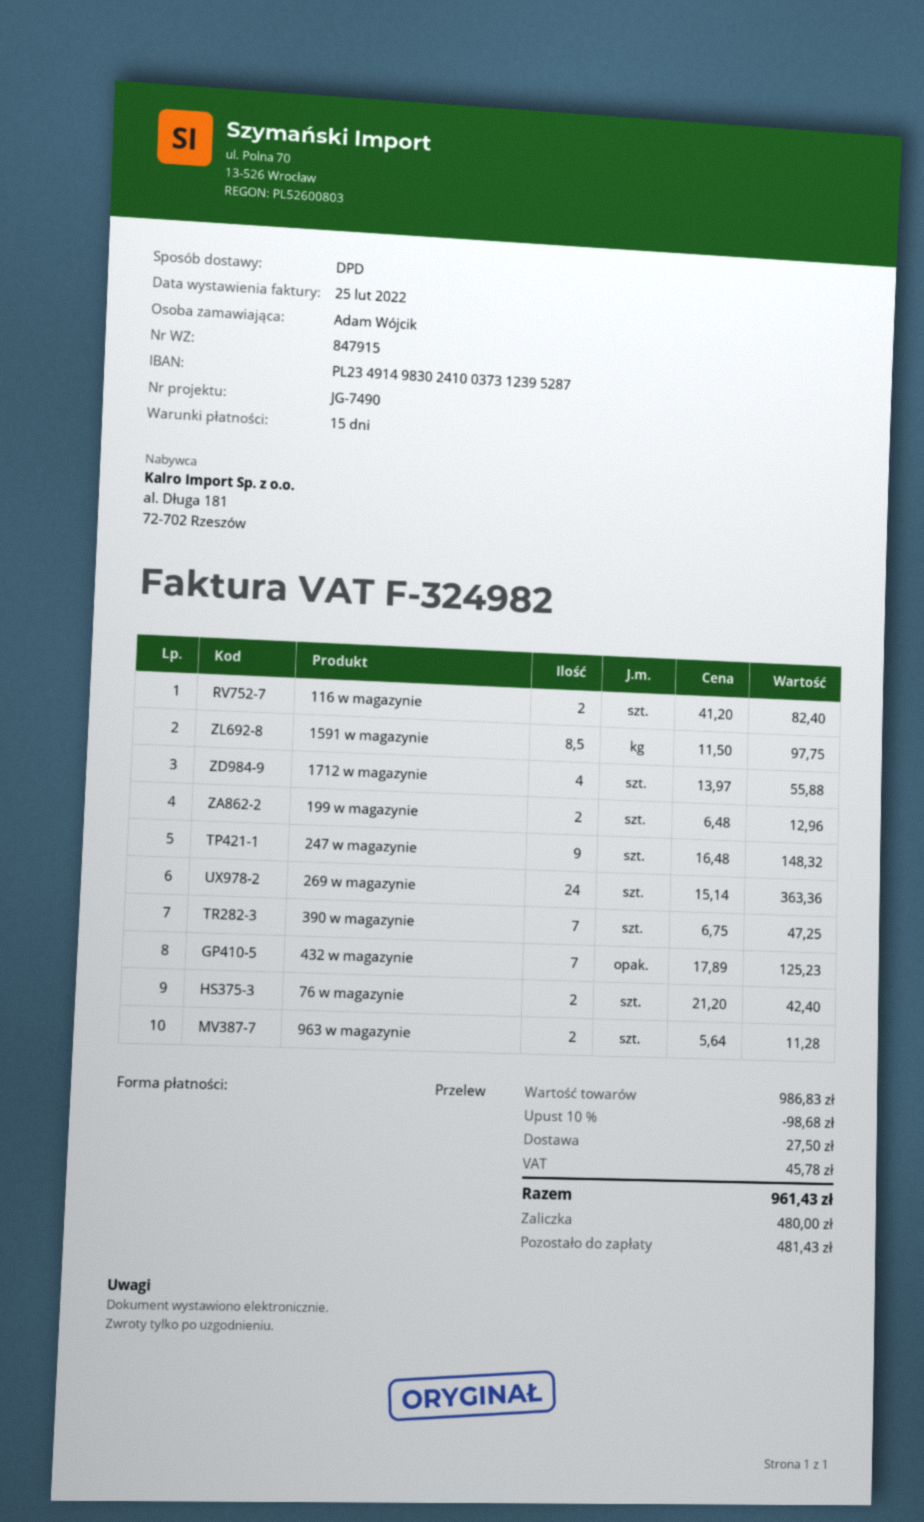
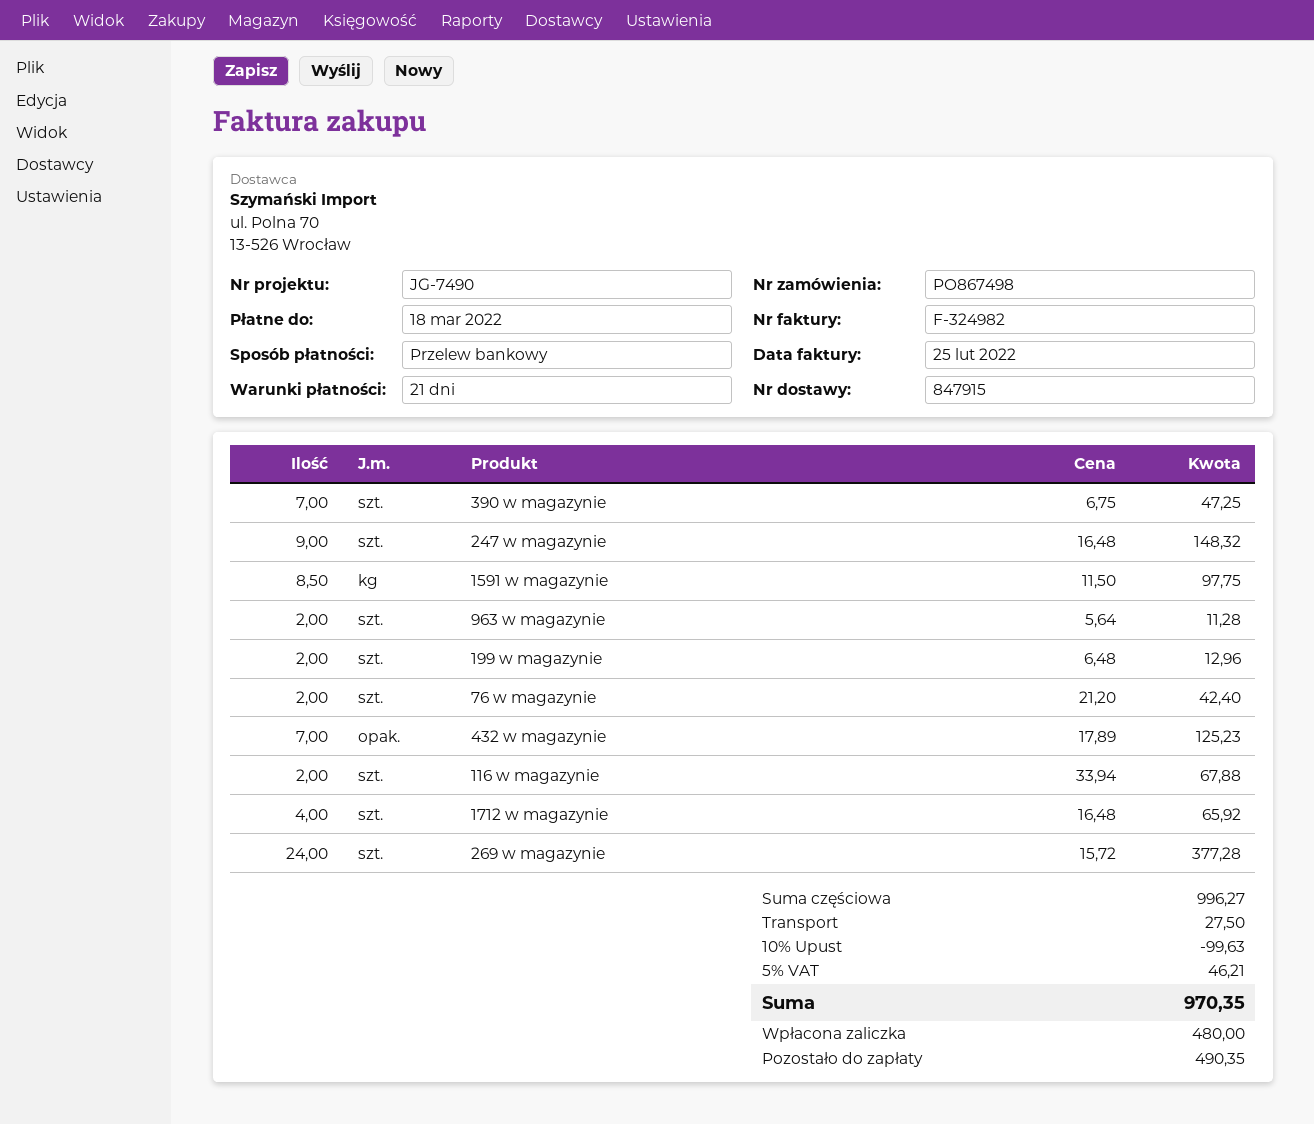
payment terms: 15 days -> 21 days
116 w magazynie: 2 x 41.20 = 82.40 -> 2 x 33.94 = 67.88
1712 w magazynie: 4 x 13.97 = 55.88 -> 4 x 16.48 = 65.92
269 w magazynie: 24 x 15.14 = 363.36 -> 24 x 15.72 = 377.28
subtotal: 986.83 -> 996.27
discount: 10% = 98.68 -> 10% = 99.63
tax: 45.78 -> 46.21
total: 961.43 -> 970.35
balance: 481.43 -> 490.35

